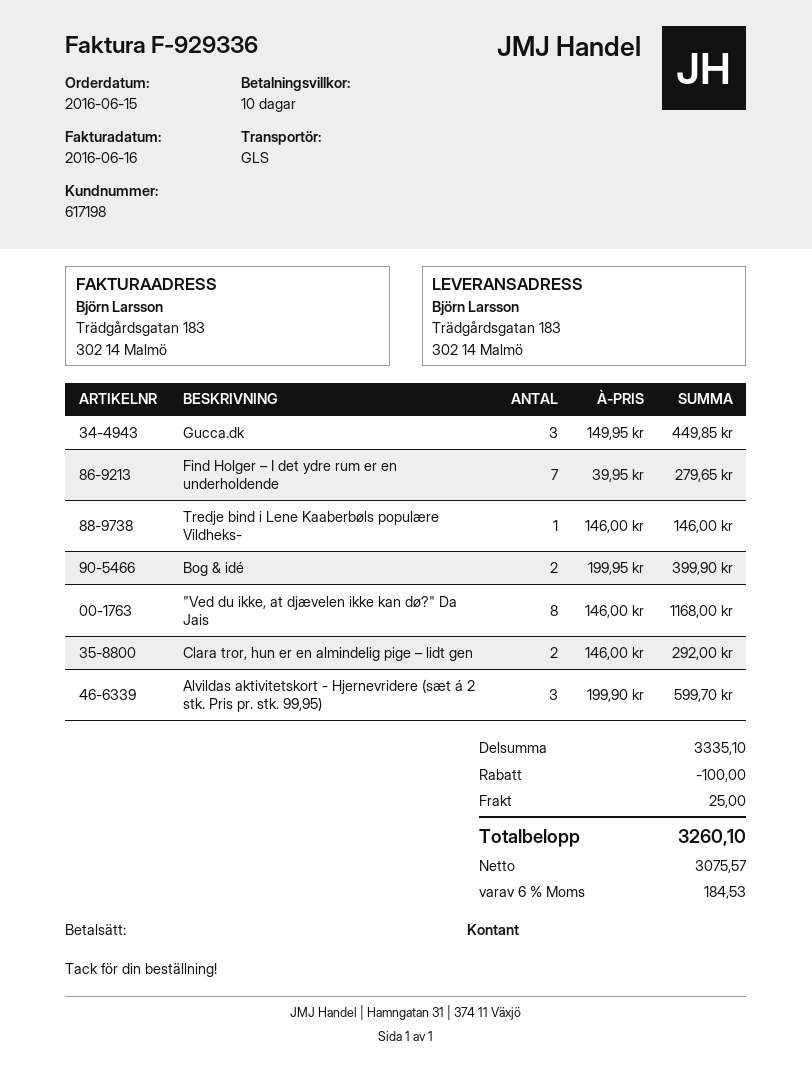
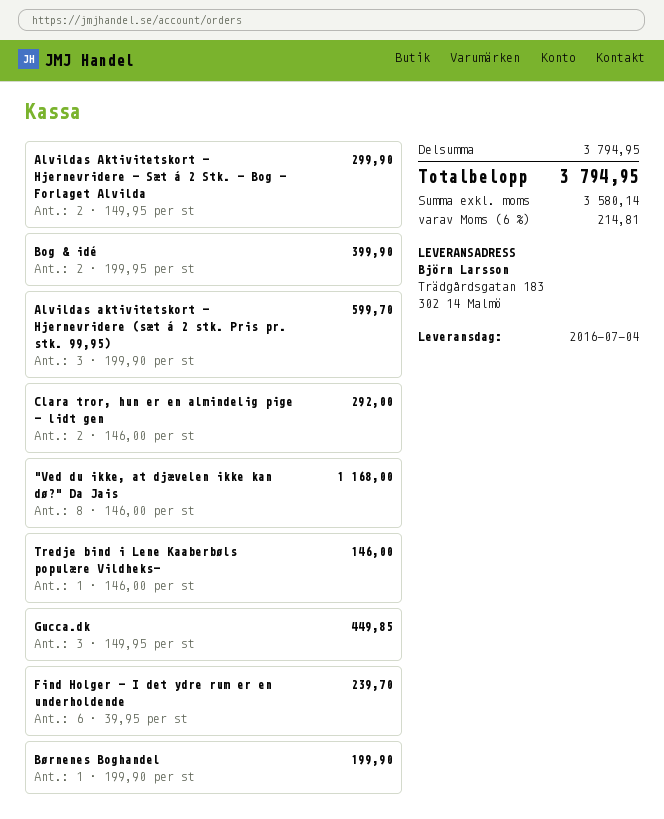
Find Holger – I det ydre rum er en underholdende: 7 x 39.95 = 279.65 -> 6 x 39.95 = 239.70
Alvildas Aktivitetskort - Hjernevridere - Sæt á 2 Stk. - Bog - Forlaget Alvilda: none -> 2 x 149.95 = 299.90
Børnenes Boghandel: none -> 1 x 199.90 = 199.90
subtotal: 3335.10 -> 3794.95
discount: 100.00 -> none
shipping: 25.00 -> none
net: 3075.57 -> 3580.14
tax: 6% = 184.53 -> 6% = 214.81
total: 3260.10 -> 3794.95

